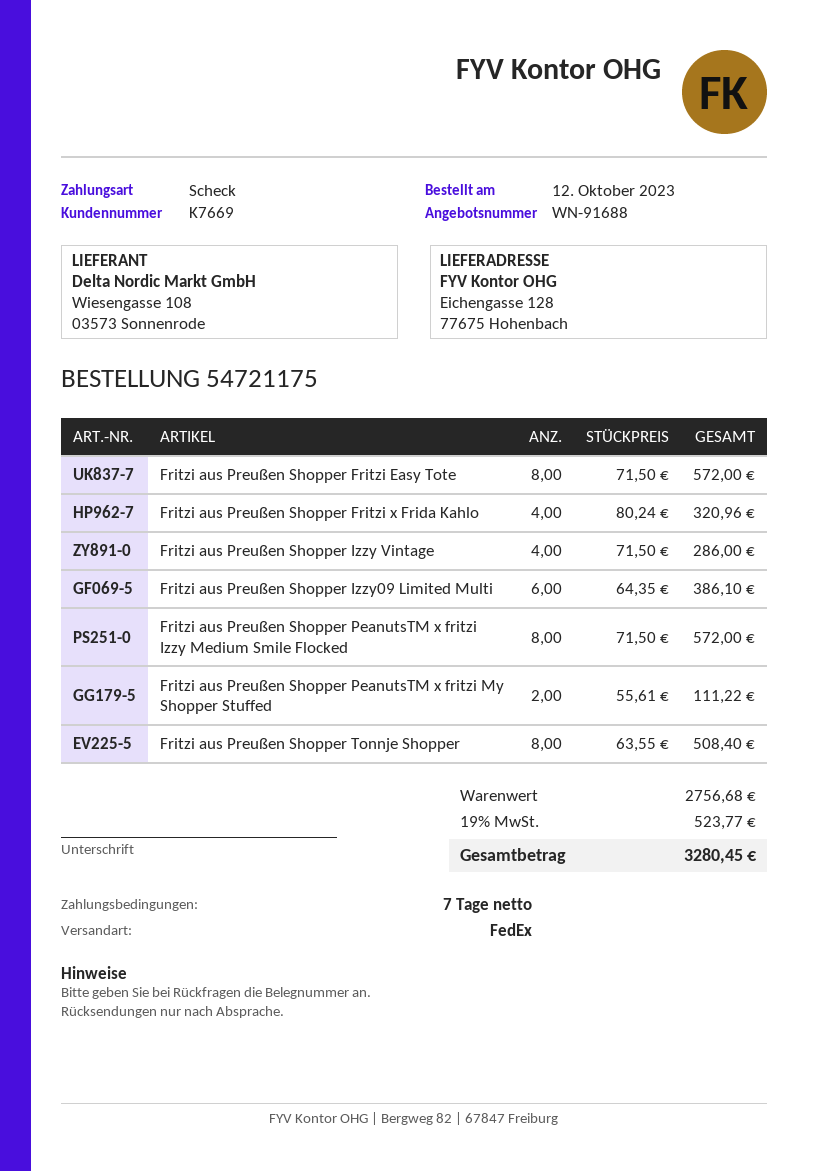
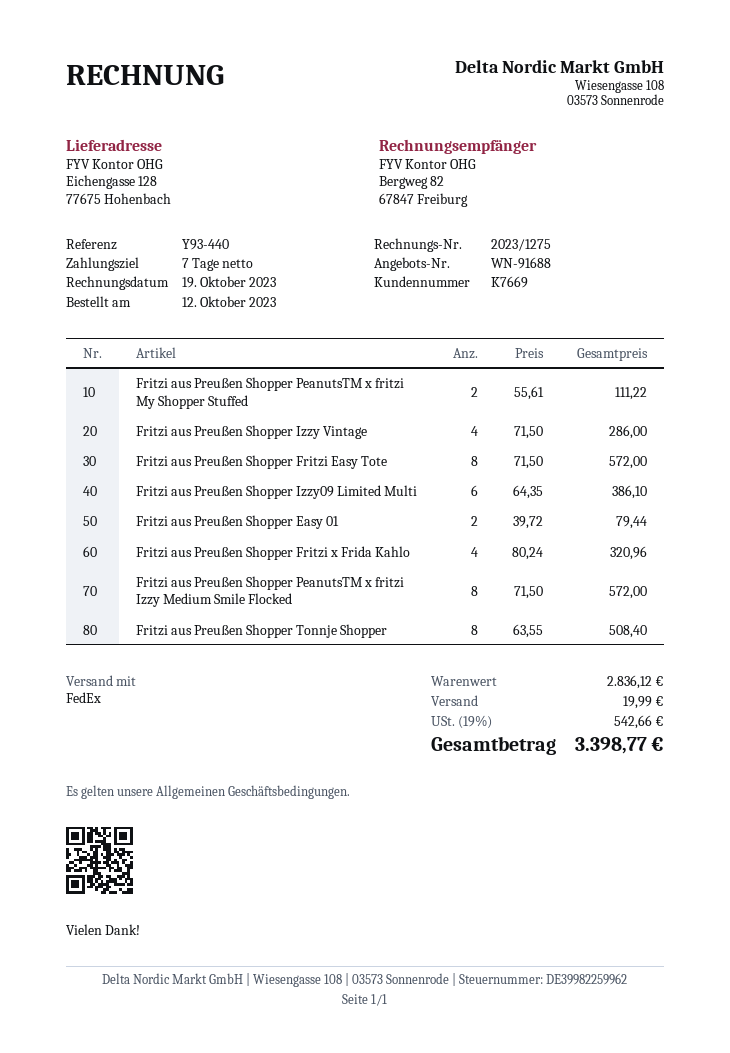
Fritzi aus Preußen Shopper Easy 01: none -> 2 x 39.72 = 79.44
subtotal: 2756.68 -> 2836.12
shipping: none -> 19.99
tax: 19% = 523.77 -> 19% = 542.66
total: 3280.45 -> 3398.77

